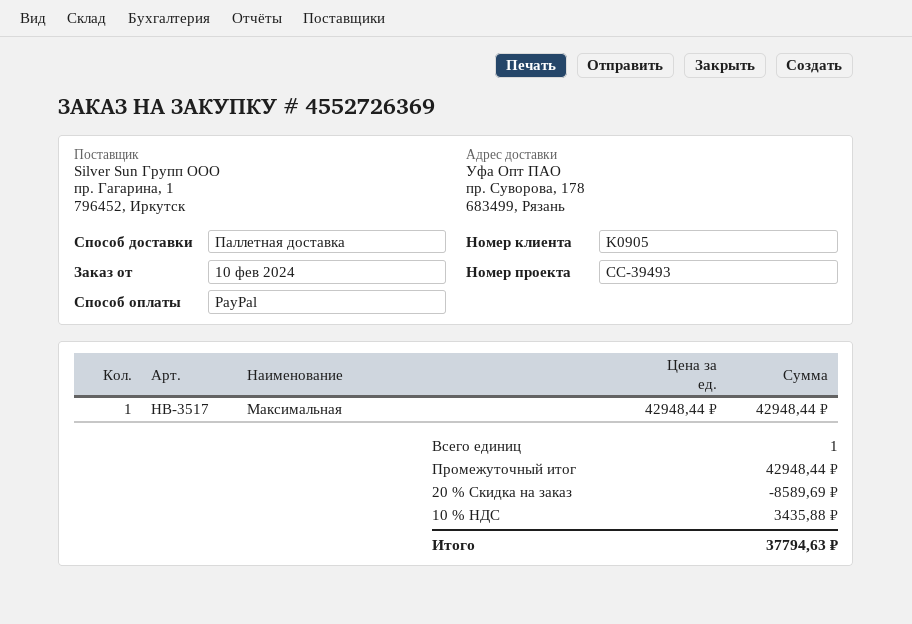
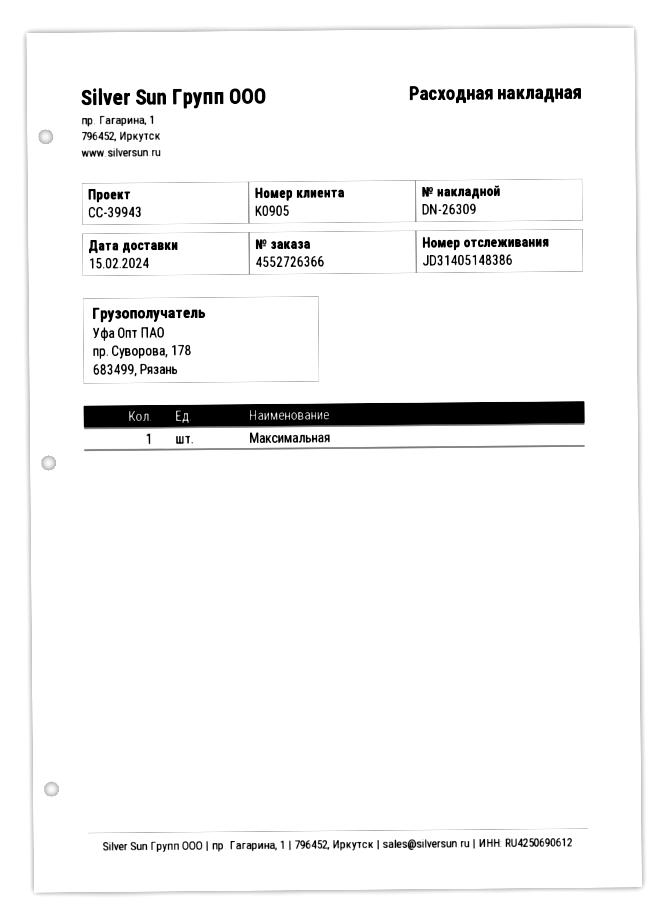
order number: 4552726369 -> 4552726366
reference: CC-39493 -> CC-39943

